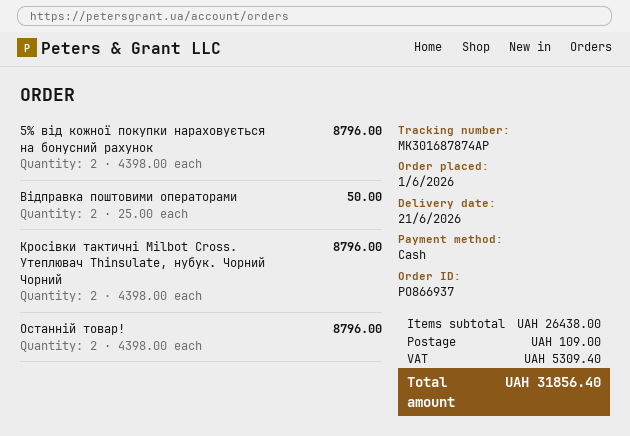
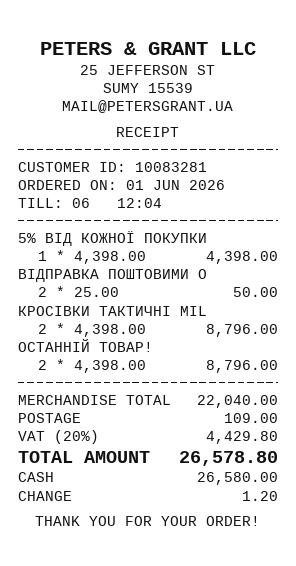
5% від кожної покупки нараховується на бонусний рахунок: 2 x 4398.00 = 8796.00 -> 1 x 4398.00 = 4398.00
subtotal: 26438.00 -> 22040.00
tax: 5309.40 -> 4429.80
total: 31856.40 -> 26578.80

